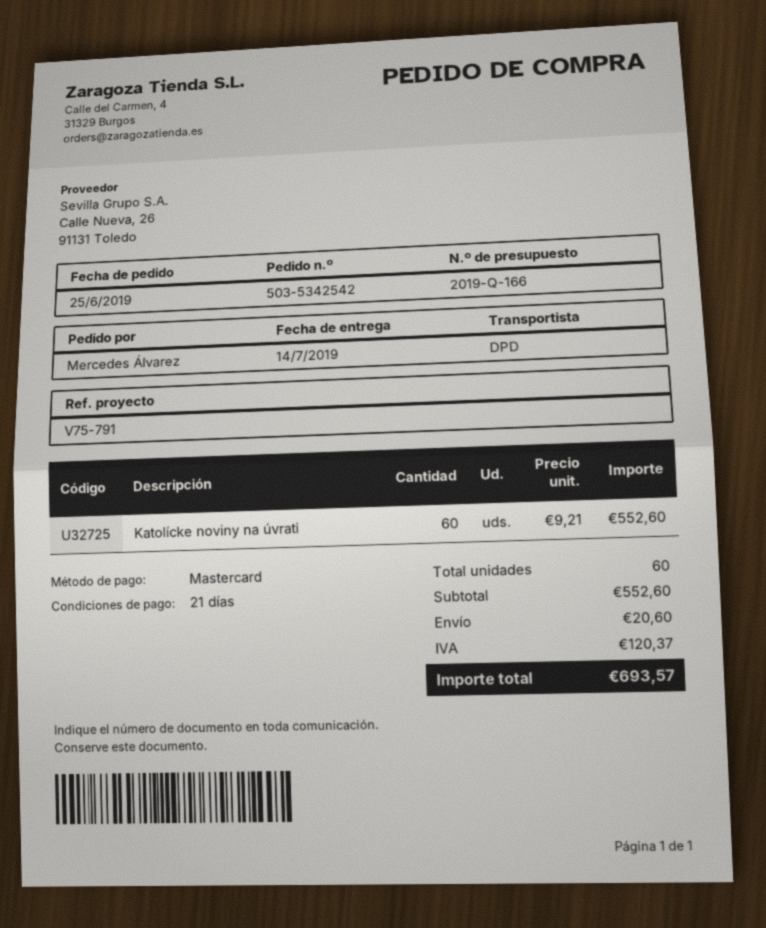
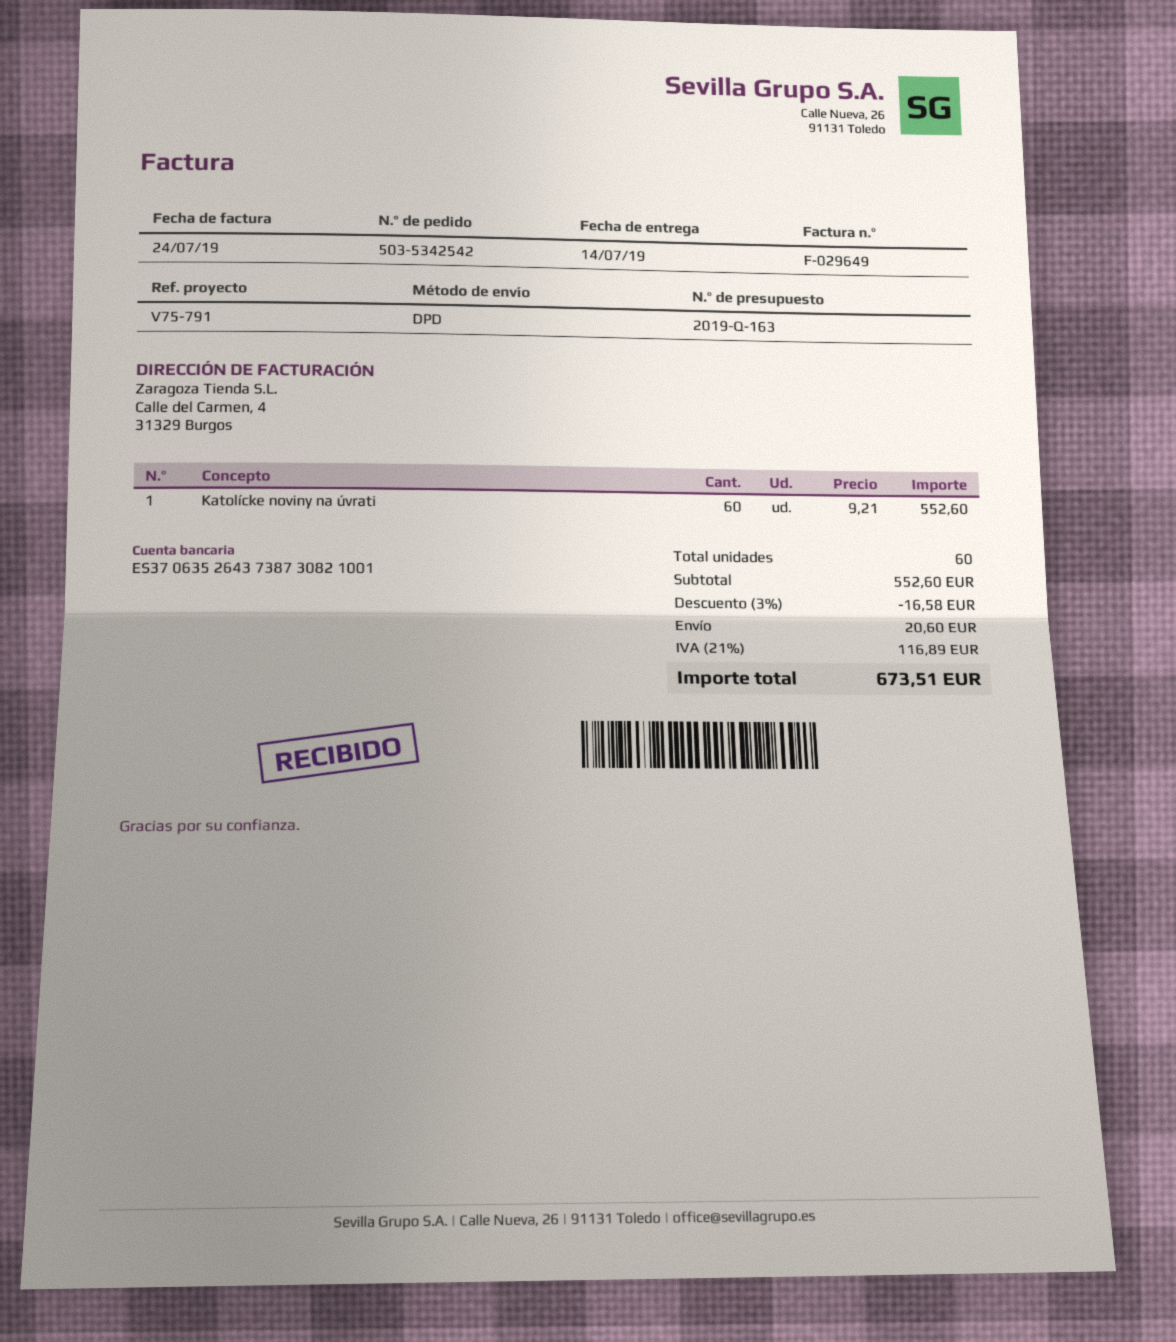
quote number: 2019-Q-166 -> 2019-Q-163
discount: none -> 3% = 16.58
tax: 120.37 -> 116.89
total: 693.57 -> 673.51

